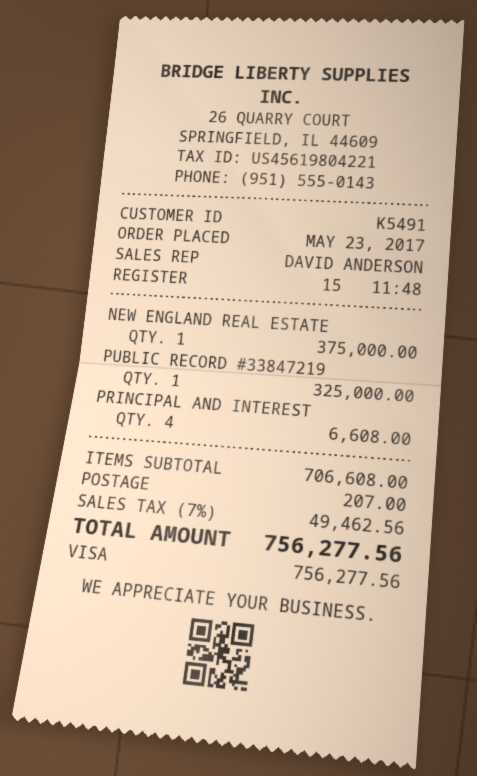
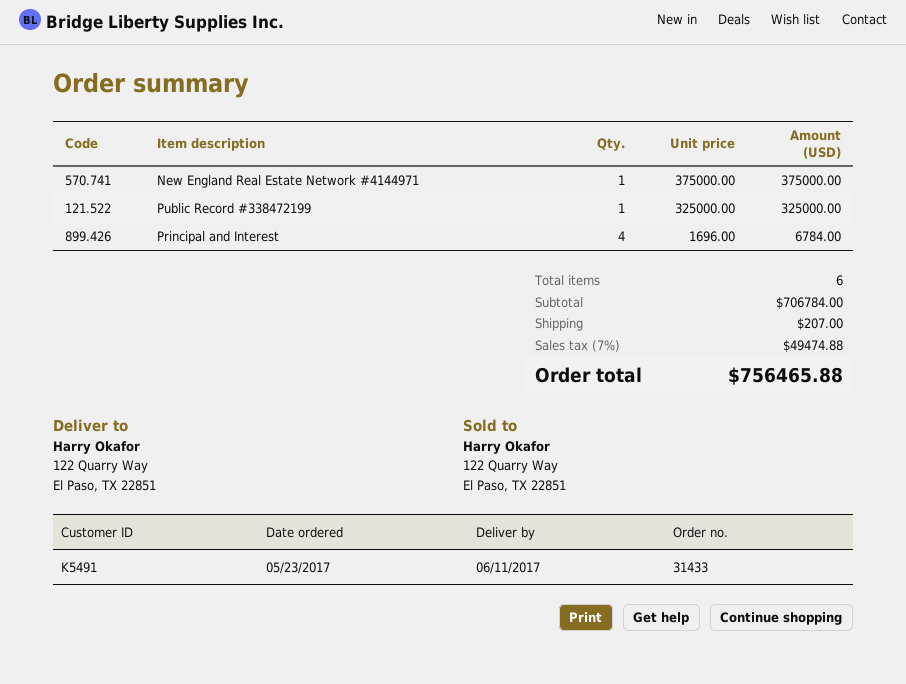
PRINCIPAL AND INTEREST: 4 for 6608.00 -> 4 for 6784.00
subtotal: 706608.00 -> 706784.00
tax: 7% = 49462.56 -> 7% = 49474.88
total: 756277.56 -> 756465.88

